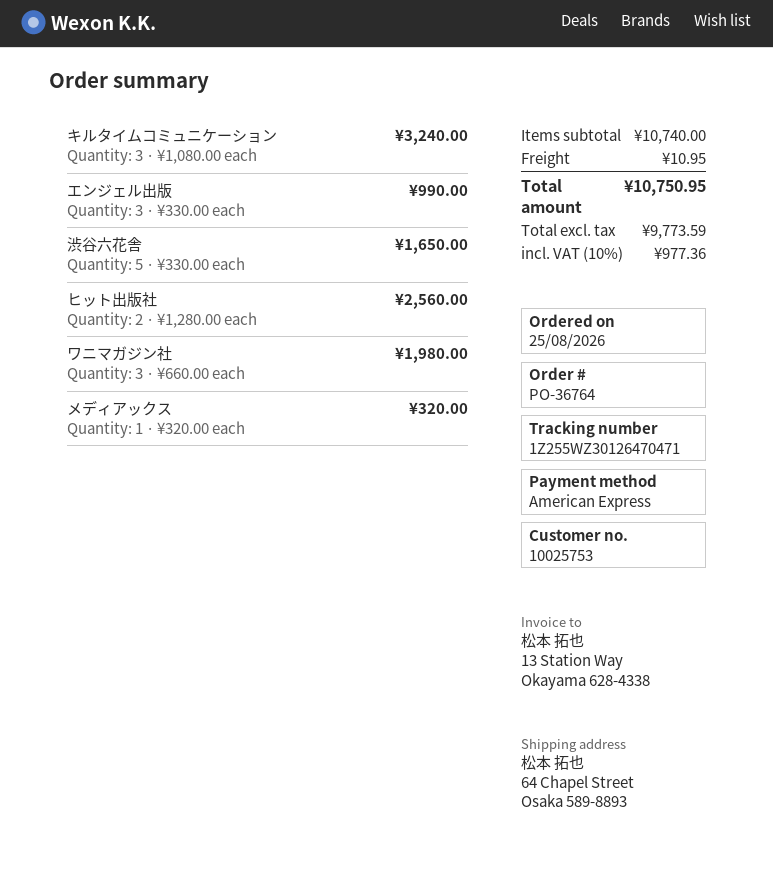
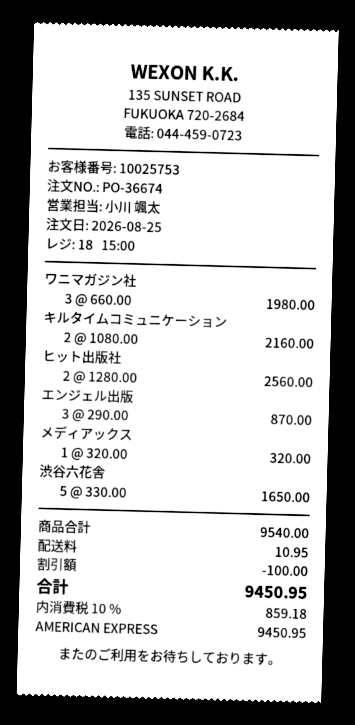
order number: PO-36764 -> PO-36674
キルタイムコミュニケーション: 3 x 1080.00 = 3240.00 -> 2 x 1080.00 = 2160.00
エンジェル出版: 3 x 330.00 = 990.00 -> 3 x 290.00 = 870.00
subtotal: 10740.00 -> 9540.00
discount: none -> 100.00
tax: 10% = 977.36 -> 10% = 859.18
total: 10750.95 -> 9450.95

